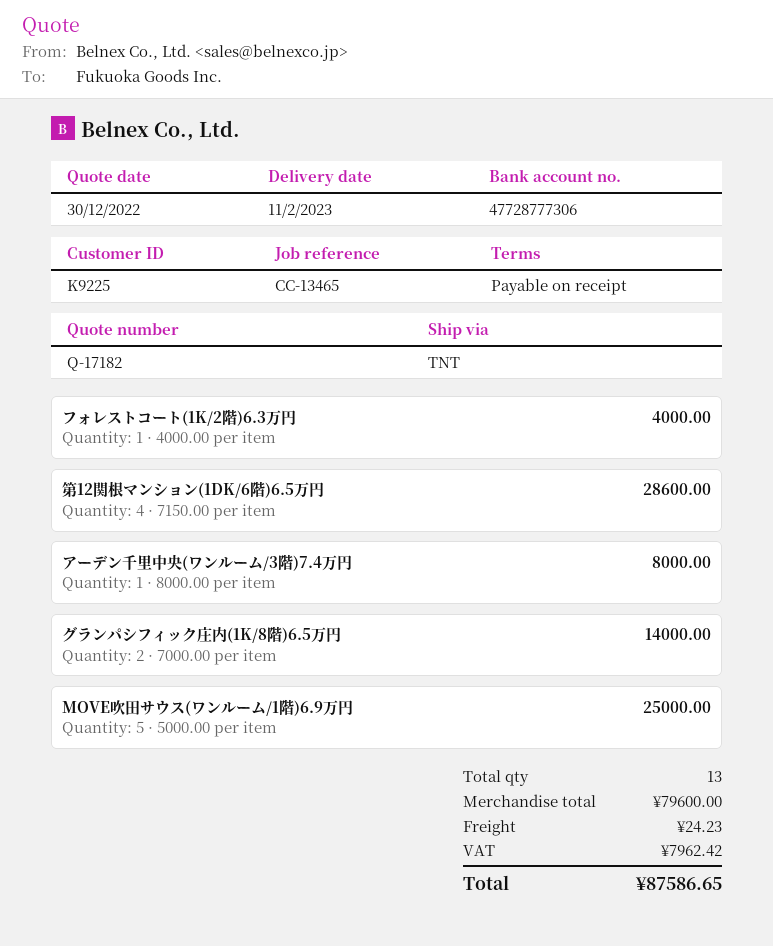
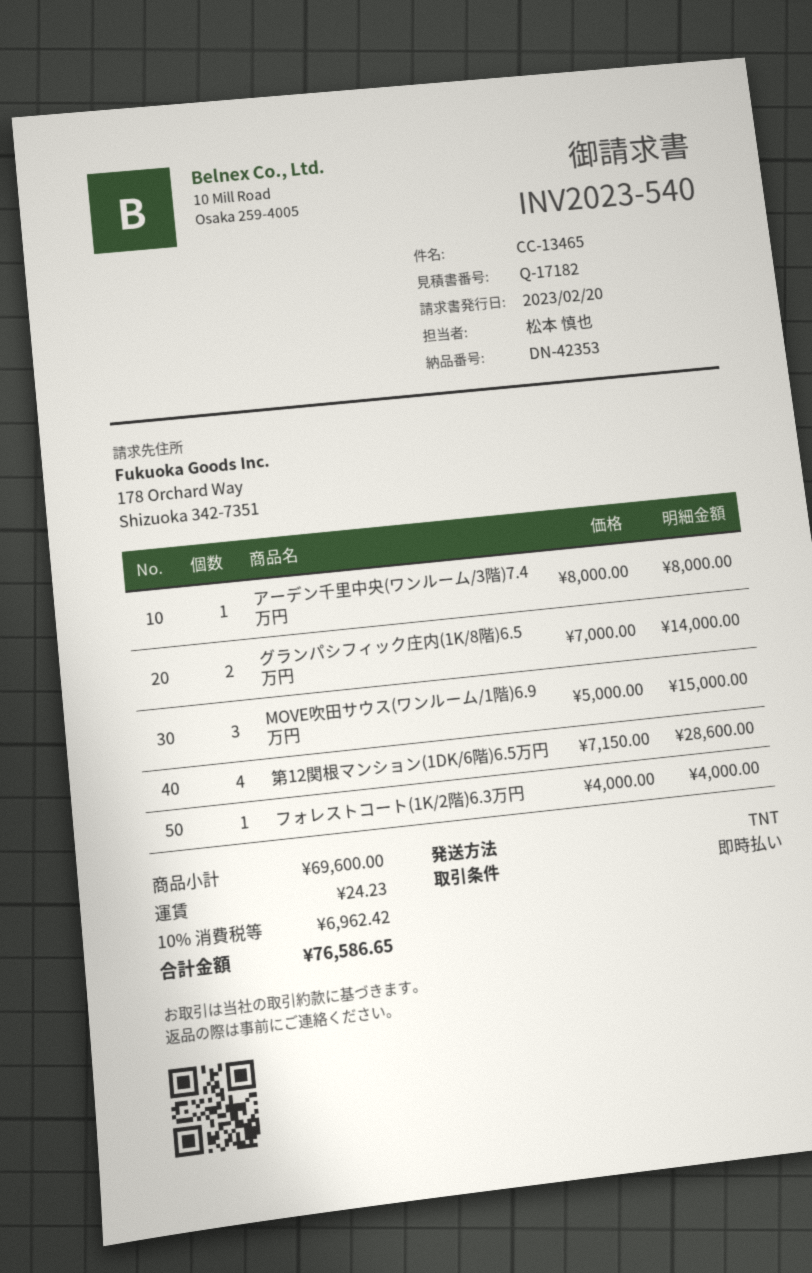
MOVE吹田サウス(ワンルーム/1階)6.9万円: 5 x 5000.00 = 25000.00 -> 3 x 5000.00 = 15000.00
subtotal: 79600.00 -> 69600.00
tax: 7962.42 -> 6962.42
total: 87586.65 -> 76586.65

